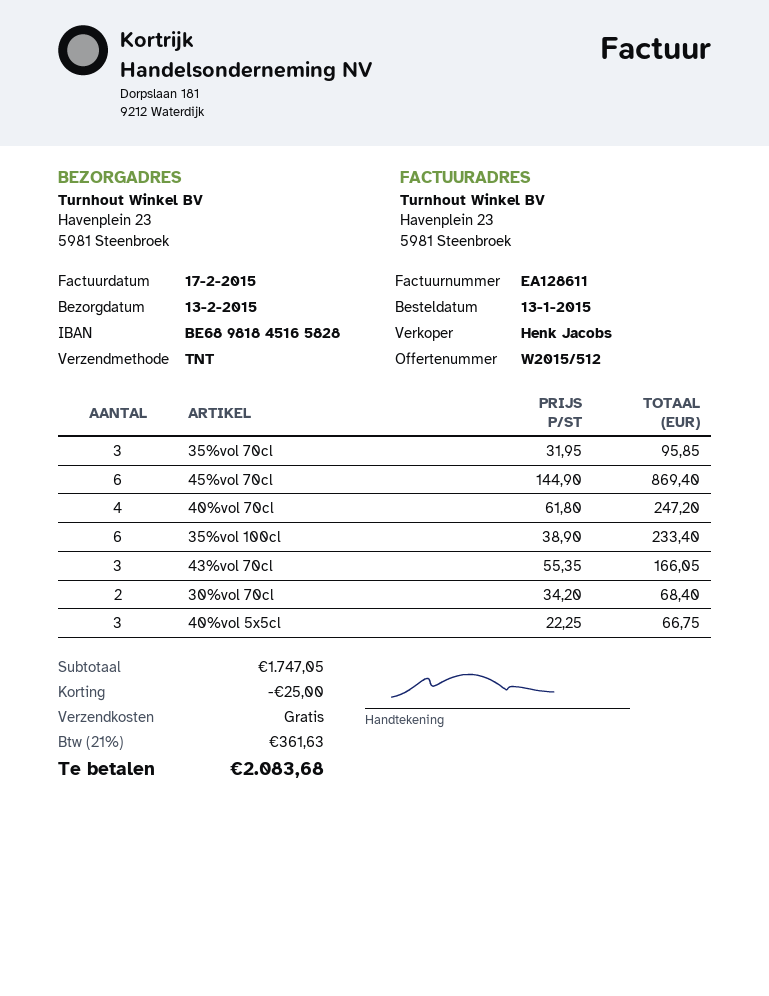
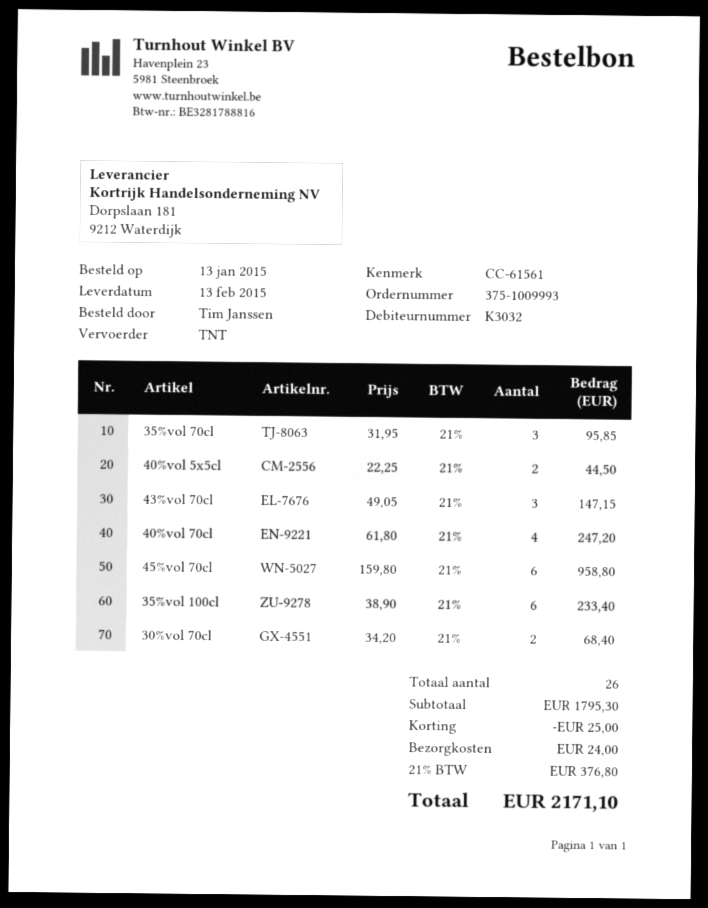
45%vol 70cl: 6 x 144.90 = 869.40 -> 6 x 159.80 = 958.80
43%vol 70cl: 3 x 55.35 = 166.05 -> 3 x 49.05 = 147.15
40%vol 5x5cl: 3 x 22.25 = 66.75 -> 2 x 22.25 = 44.50
subtotal: 1747.05 -> 1795.30
shipping: 0.00 -> 24.00
tax: 21% = 361.63 -> 21% = 376.80
total: 2083.68 -> 2171.10

